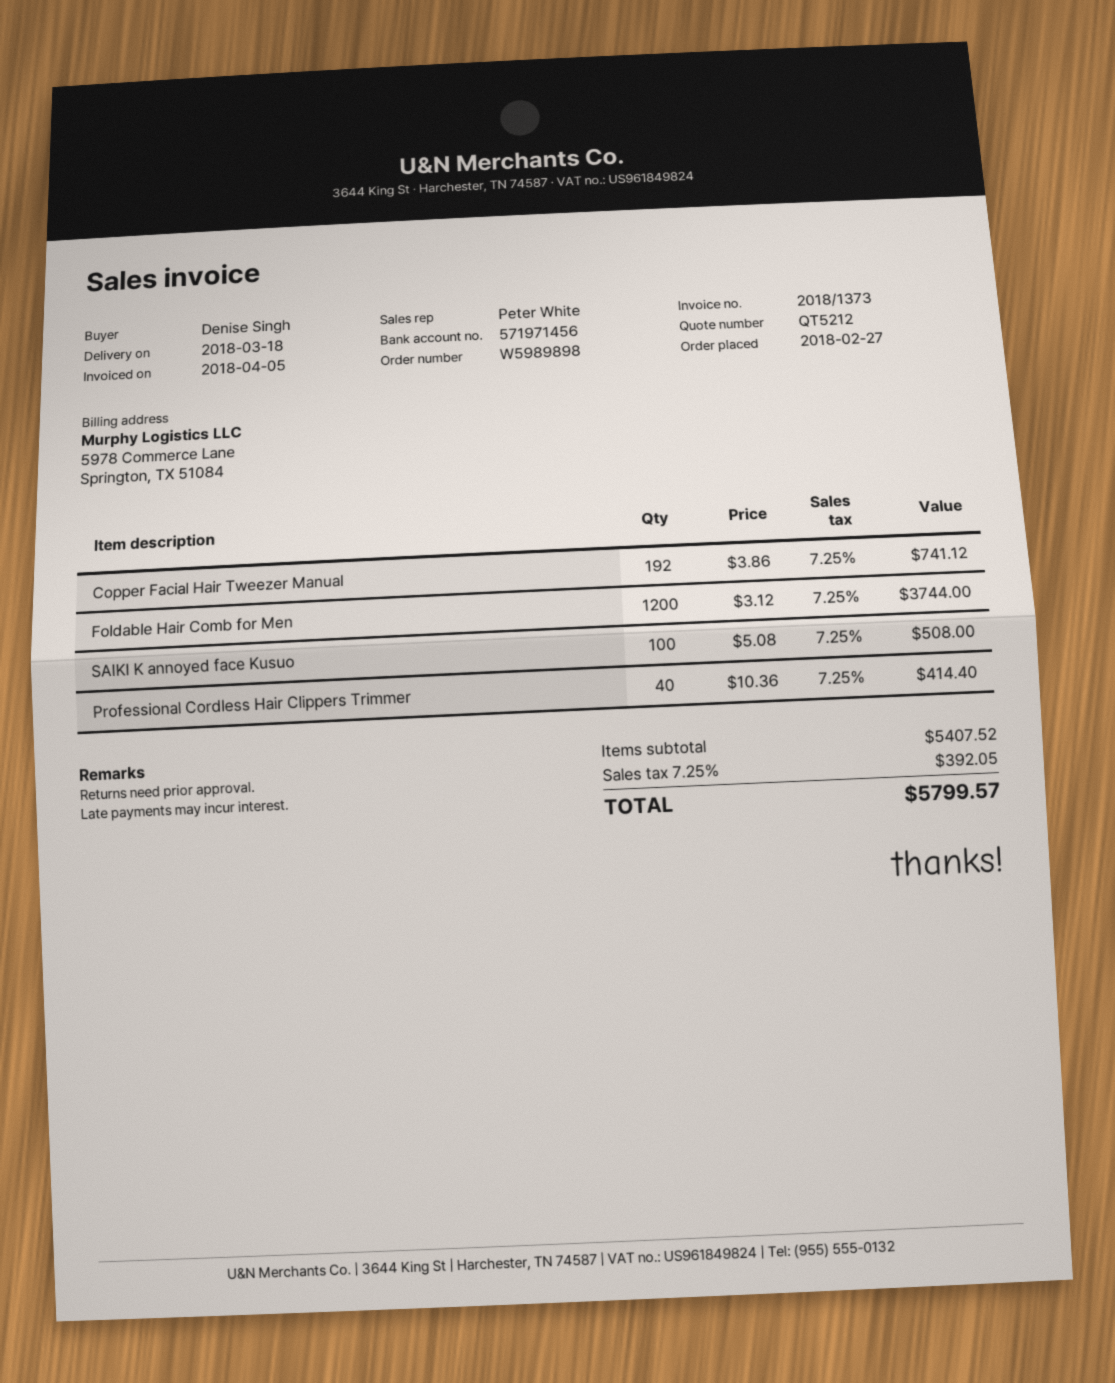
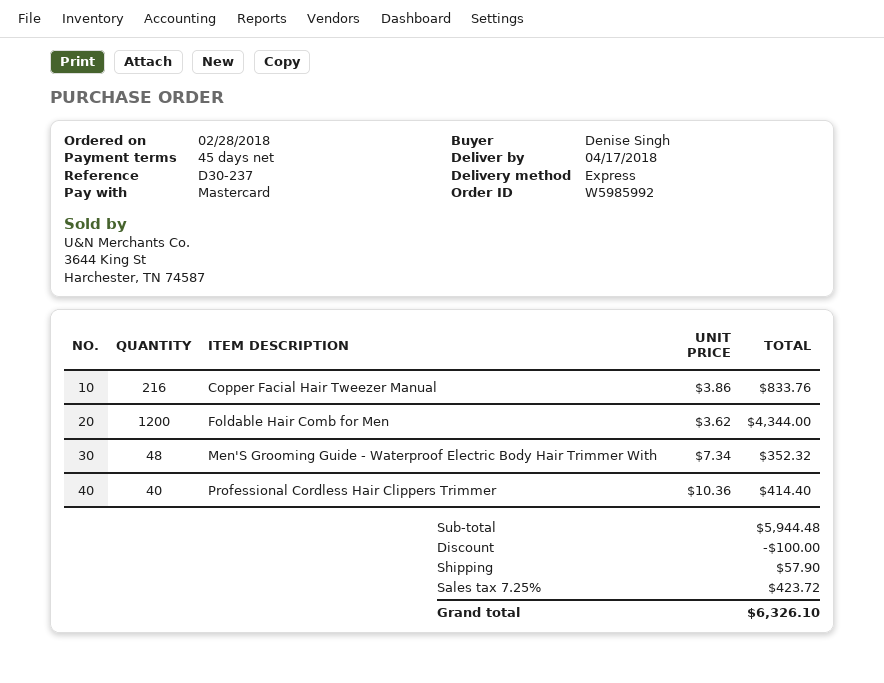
order number: W5989898 -> W5985992
order date: 2018-02-27 -> 2018-02-28
delivery date: 2018-03-18 -> 2018-04-17
Copper Facial Hair Tweezer Manual: 192 x 3.86 = 741.12 -> 216 x 3.86 = 833.76
Foldable Hair Comb for Men: 1200 x 3.12 = 3744.00 -> 1200 x 3.62 = 4344.00
SAIKI K annoyed face Kusuo: 100 x 5.08 = 508.00 -> none
Men'S Grooming Guide - Waterproof Electric Body Hair Trimmer With: none -> 48 x 7.34 = 352.32
subtotal: 5407.52 -> 5944.48
discount: none -> 100.00
shipping: none -> 57.90
tax: 7.25% = 392.05 -> 7.25% = 423.72
total: 5799.57 -> 6326.10

